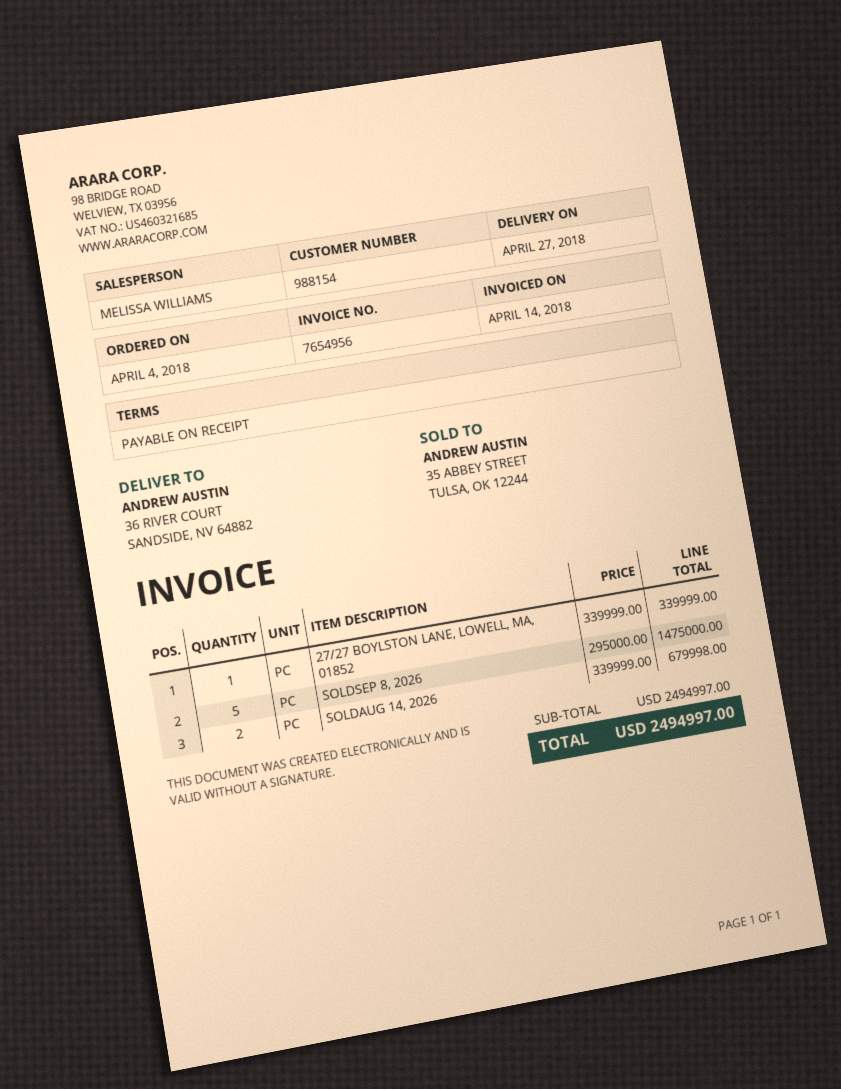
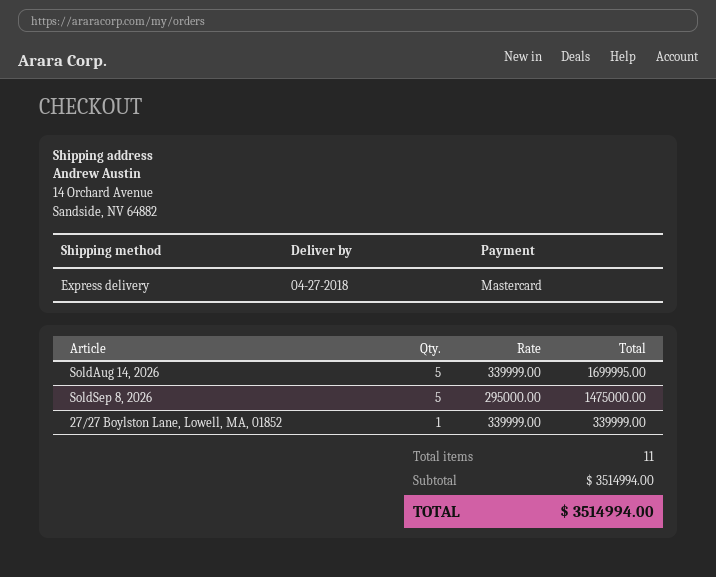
ship to: 36 RIVER COURT, SANDSIDE, NV 64882 -> 14 Orchard Avenue, Sandside, NV 64882
SOLDAUG 14, 2026: 2 x 339999.00 = 679998.00 -> 5 x 339999.00 = 1699995.00
subtotal: 2494997.00 -> 3514994.00
total: 2494997.00 -> 3514994.00

